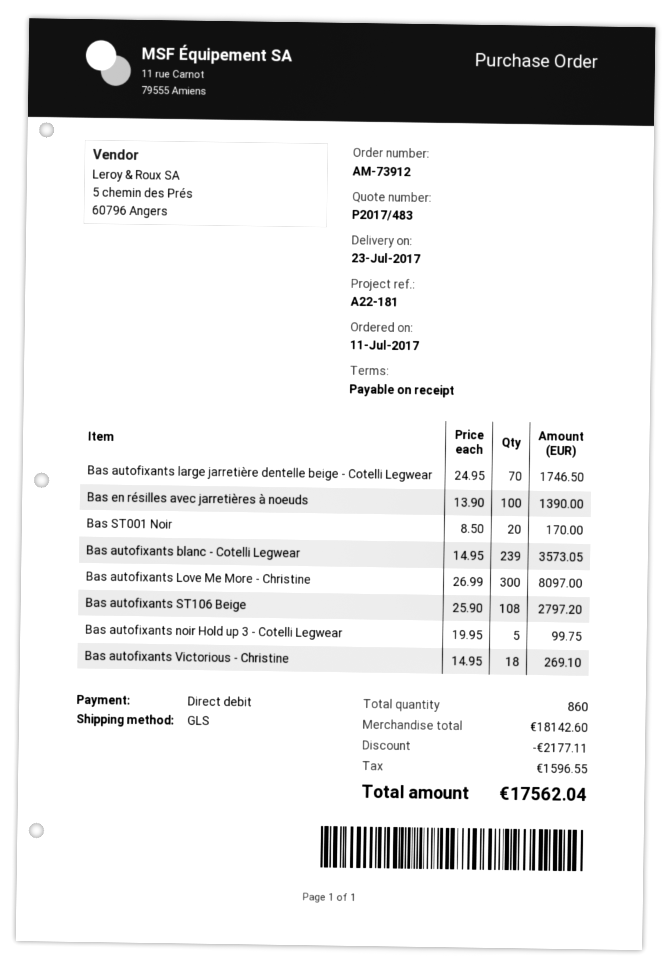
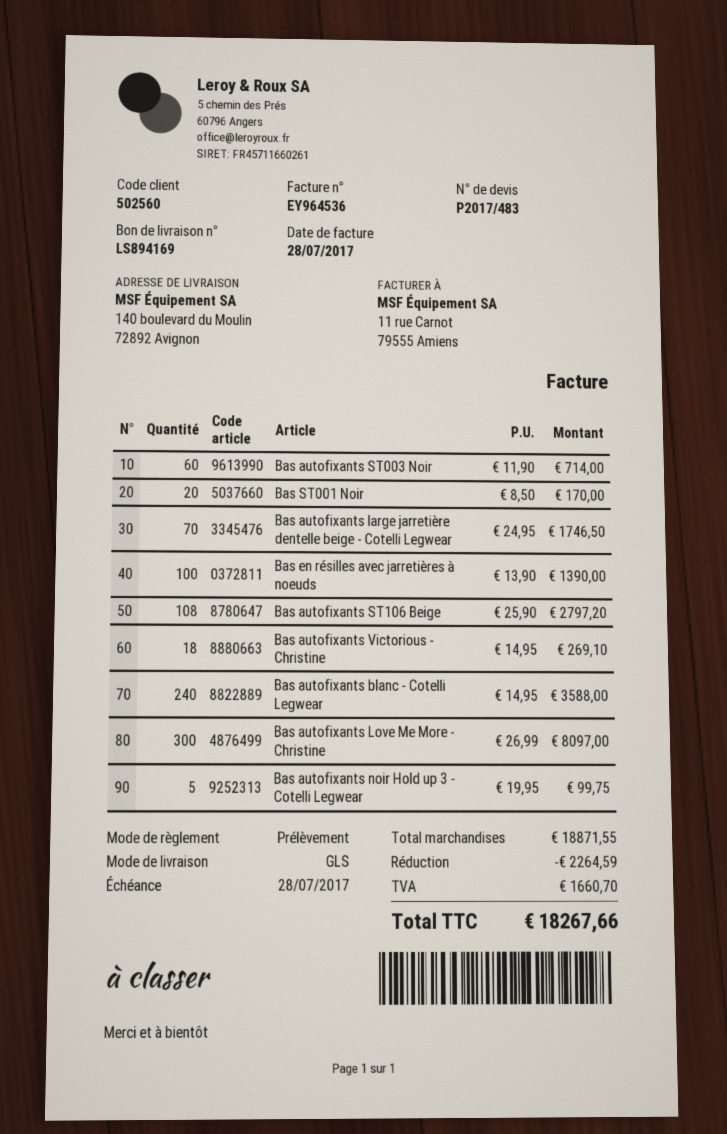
Bas autofixants blanc - Cotelli Legwear: 239 x 14.95 = 3573.05 -> 240 x 14.95 = 3588.00
Bas autofixants ST003 Noir: none -> 60 x 11.90 = 714.00
subtotal: 18142.60 -> 18871.55
discount: 2177.11 -> 2264.59
tax: 1596.55 -> 1660.70
total: 17562.04 -> 18267.66

